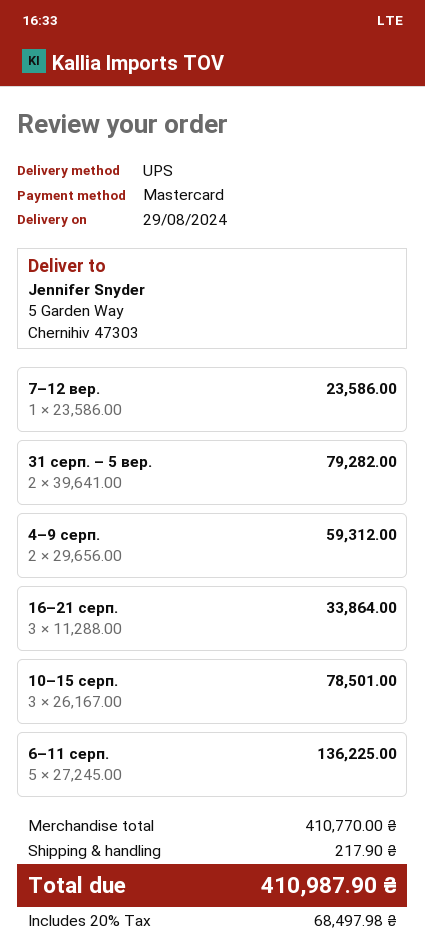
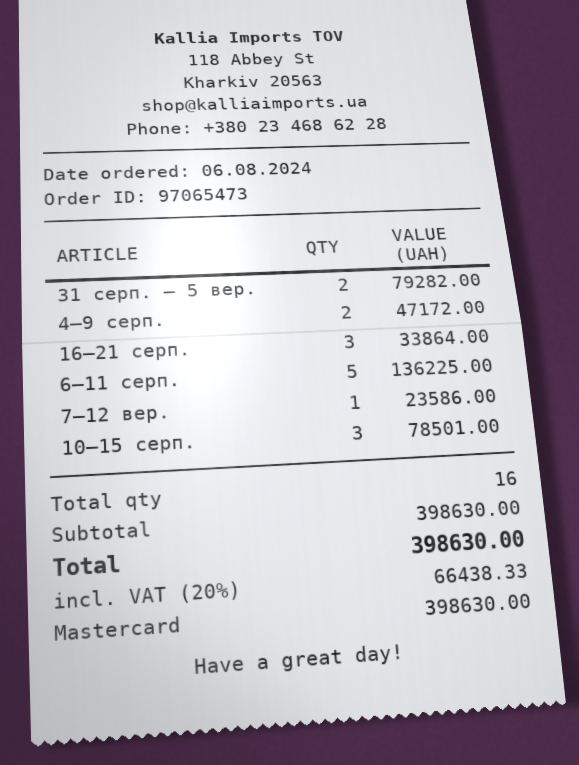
4–9 серп.: 2 for 59312.00 -> 2 for 47172.00
subtotal: 410770.00 -> 398630.00
shipping: 217.90 -> none
tax: 20% = 68497.98 -> 20% = 66438.33
total: 410987.90 -> 398630.00

